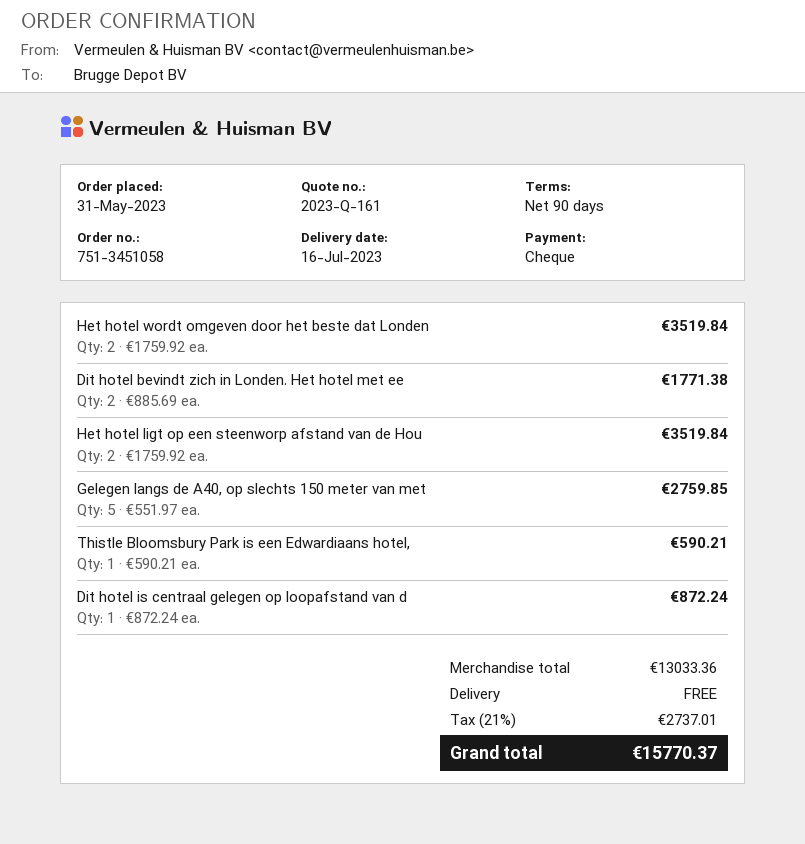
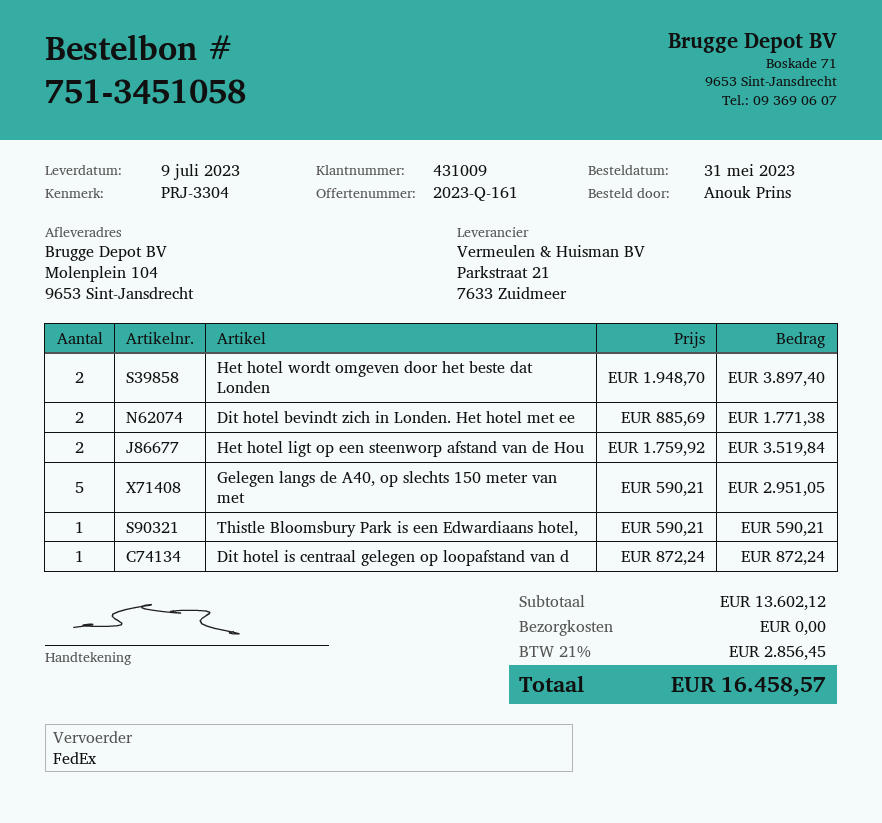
delivery date: 2023-07-16 -> 2023-07-09
Het hotel wordt omgeven door het beste dat Londen: 2 x 1759.92 = 3519.84 -> 2 x 1948.70 = 3897.40
Gelegen langs de A40, op slechts 150 meter van met: 5 x 551.97 = 2759.85 -> 5 x 590.21 = 2951.05
subtotal: 13033.36 -> 13602.12
tax: 21% = 2737.01 -> 21% = 2856.45
total: 15770.37 -> 16458.57

